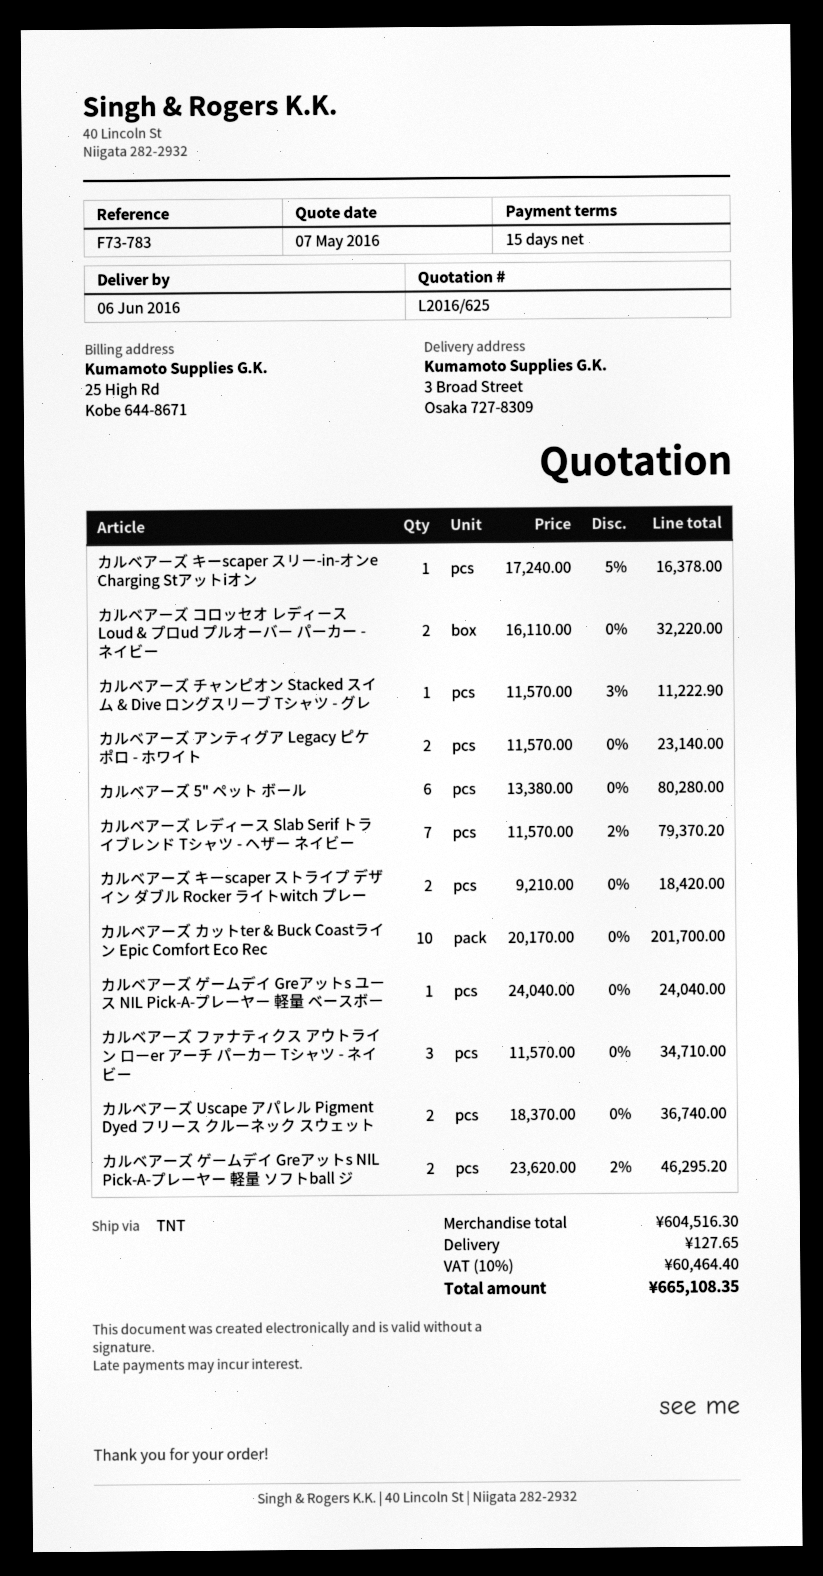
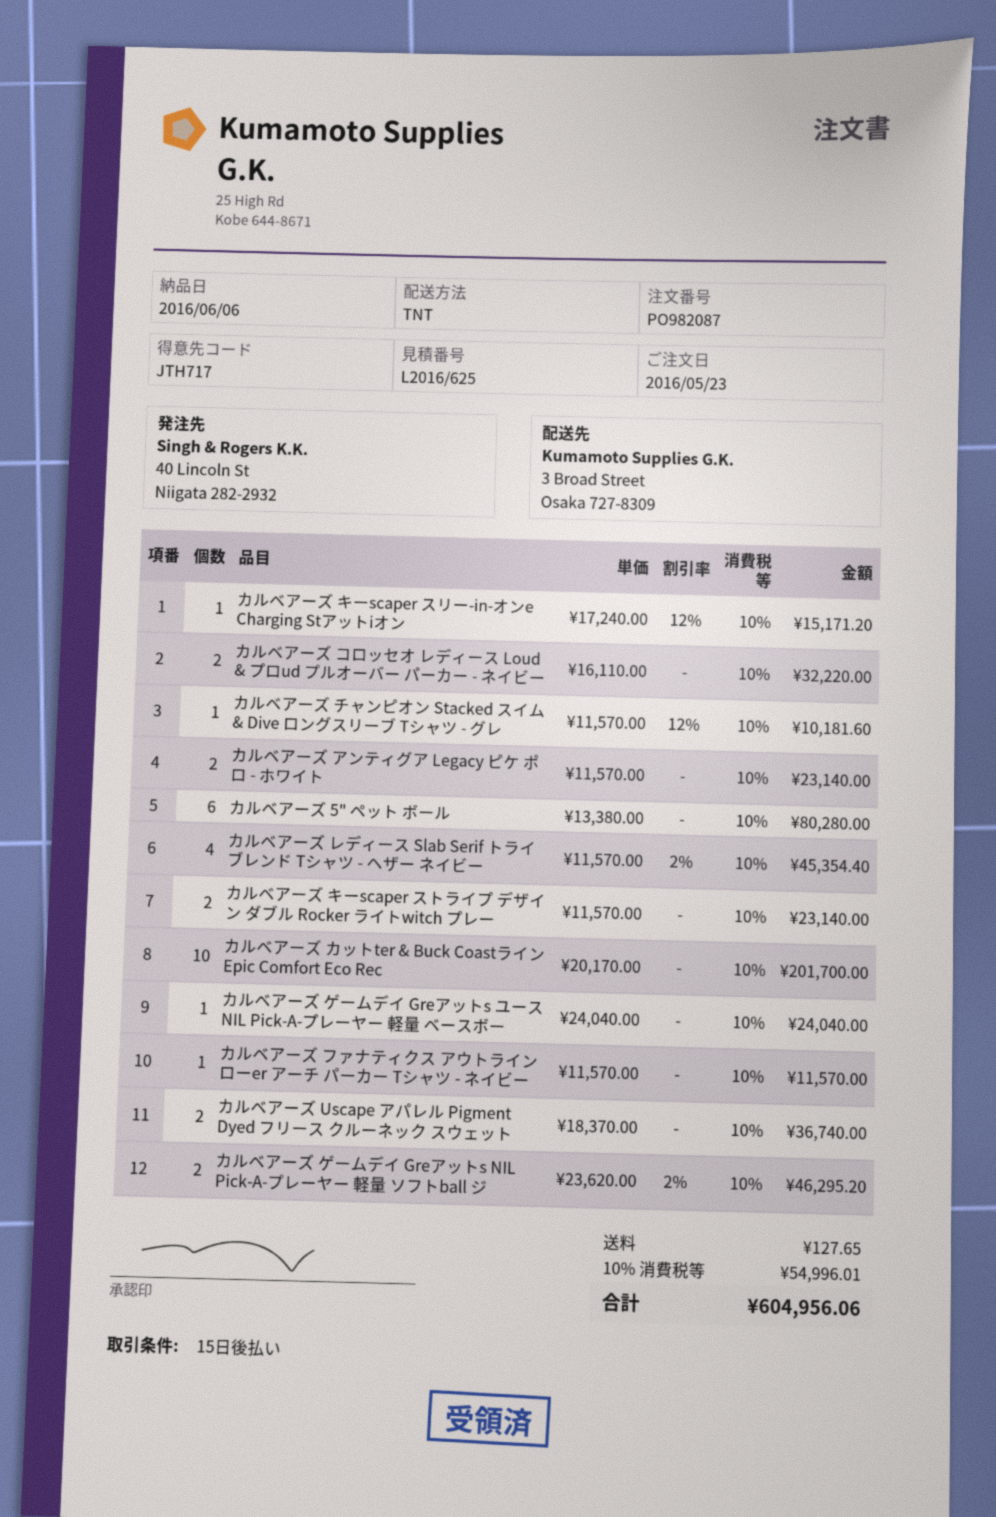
カルベアーズ キーscaper スリー-in-オンe Charging Stアットiオン: 1 x 17240.00 - 5% = 16378.00 -> 1 x 17240.00 - 12% = 15171.20
カルベアーズ チャンピオン Stacked スイム & Dive ロングスリーブ Tシャツ - グレ: 1 x 11570.00 - 3% = 11222.90 -> 1 x 11570.00 - 12% = 10181.60
カルベアーズ レディース Slab Serif トライブレンド Tシャツ - ヘザー ネイビー: 7 x 11570.00 - 2% = 79370.20 -> 4 x 11570.00 - 2% = 45354.40
カルベアーズ キーscaper ストライプ デザイン ダブル Rocker ライトwitch プレー: 2 x 9210.00 = 18420.00 -> 2 x 11570.00 = 23140.00
カルベアーズ ファナティクス アウトライン ローer アーチ パーカー Tシャツ - ネイビー: 3 x 11570.00 = 34710.00 -> 1 x 11570.00 = 11570.00
tax: 10% = 60464.40 -> 10% = 54996.01
total: 665108.35 -> 604956.06

